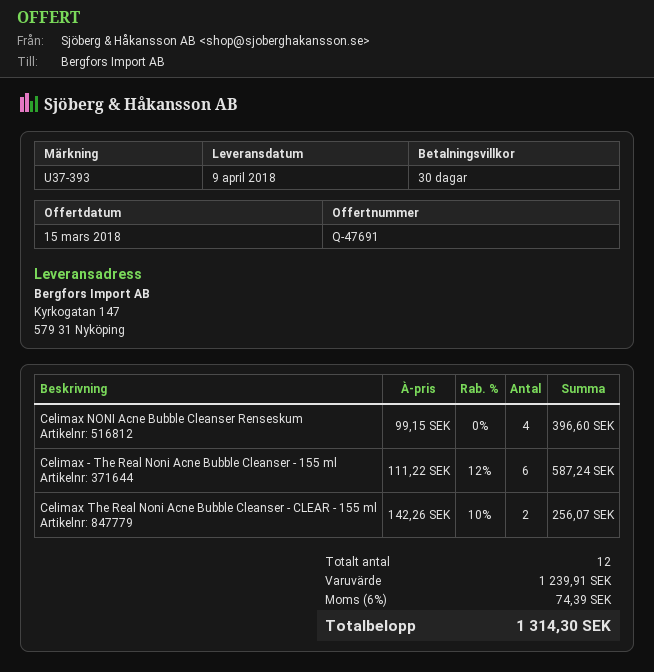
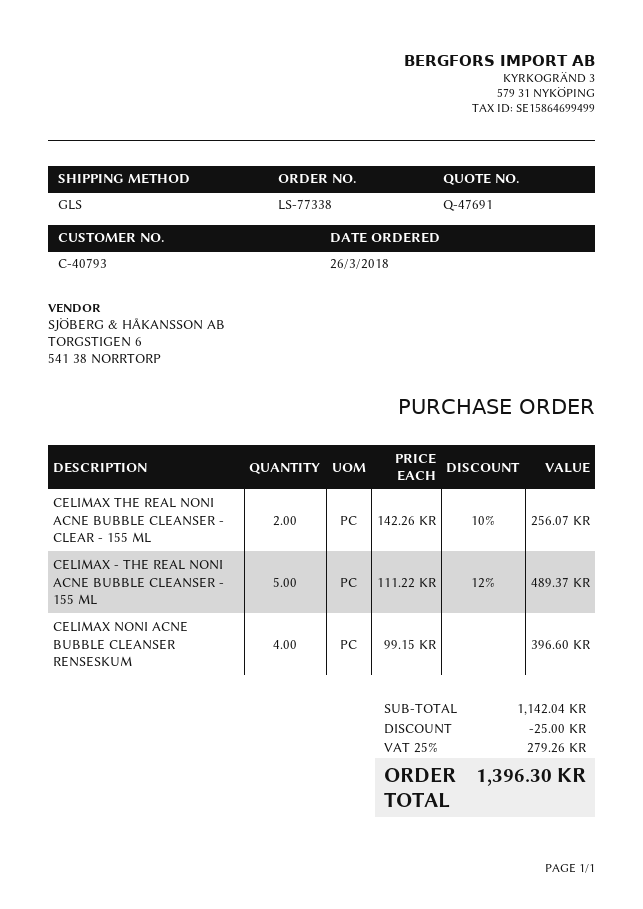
Celimax - The Real Noni Acne Bubble Cleanser - 155 ml: 6 x 111.22 - 12% = 587.24 -> 5 x 111.22 - 12% = 489.37
subtotal: 1239.91 -> 1142.04
discount: none -> 25.00
tax: 6% = 74.39 -> 25% = 279.26
total: 1314.30 -> 1396.30

